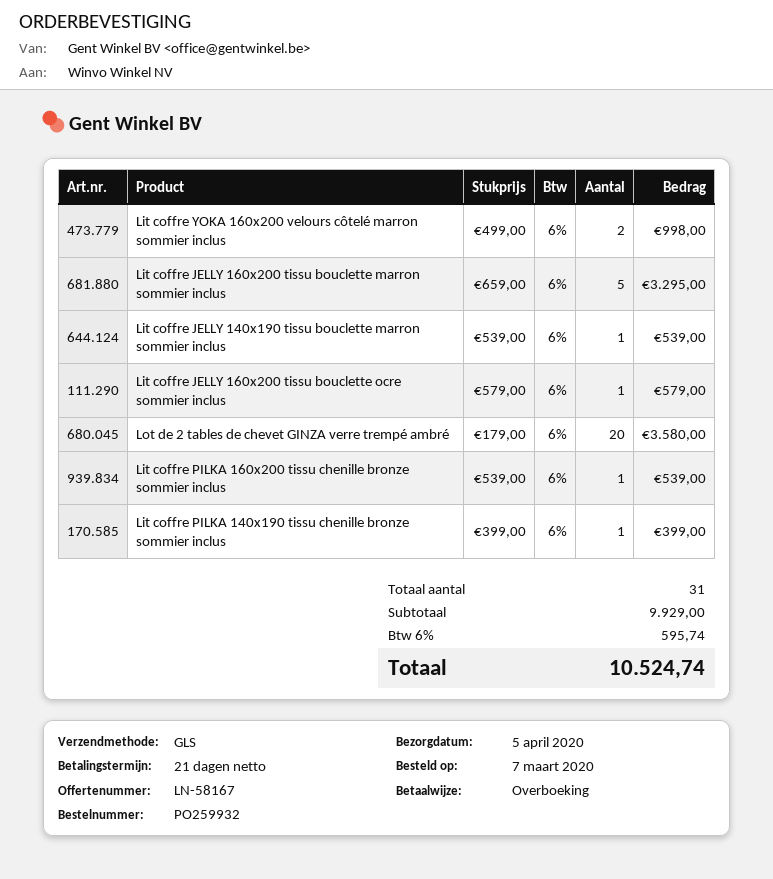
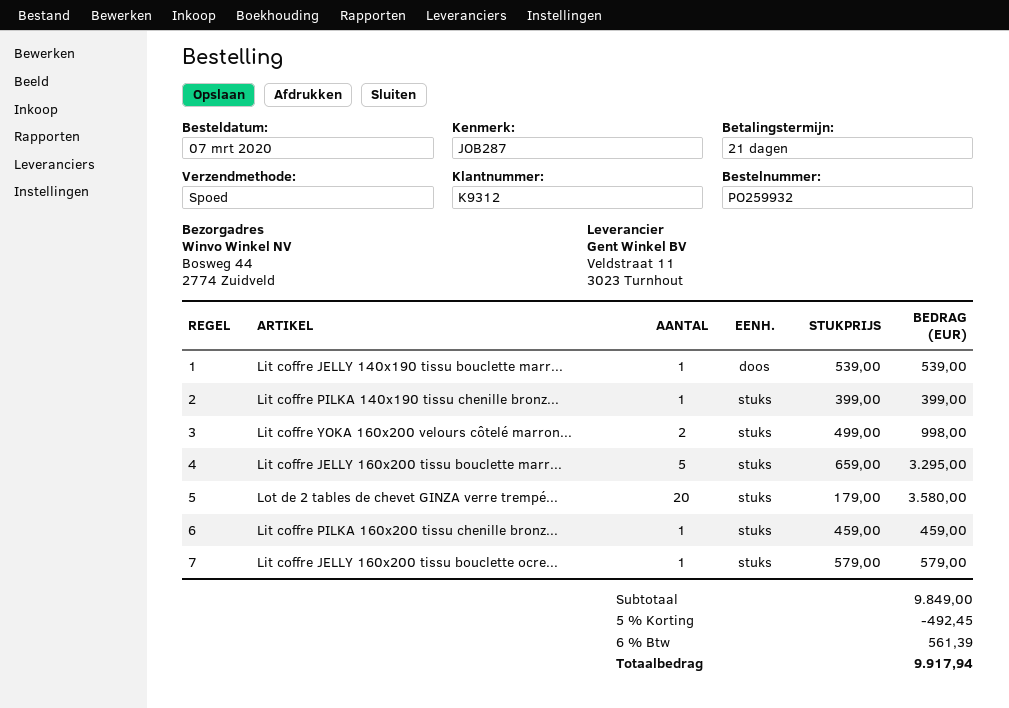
shipping method: GLS -> express
Lit coffre PILKA 160x200 tissu chenille bronze sommier inclus: 1 x 539.00 = 539.00 -> 1 x 459.00 = 459.00
subtotal: 9929.00 -> 9849.00
discount: none -> 5% = 492.45
tax: 6% = 595.74 -> 6% = 561.39
total: 10524.74 -> 9917.94

